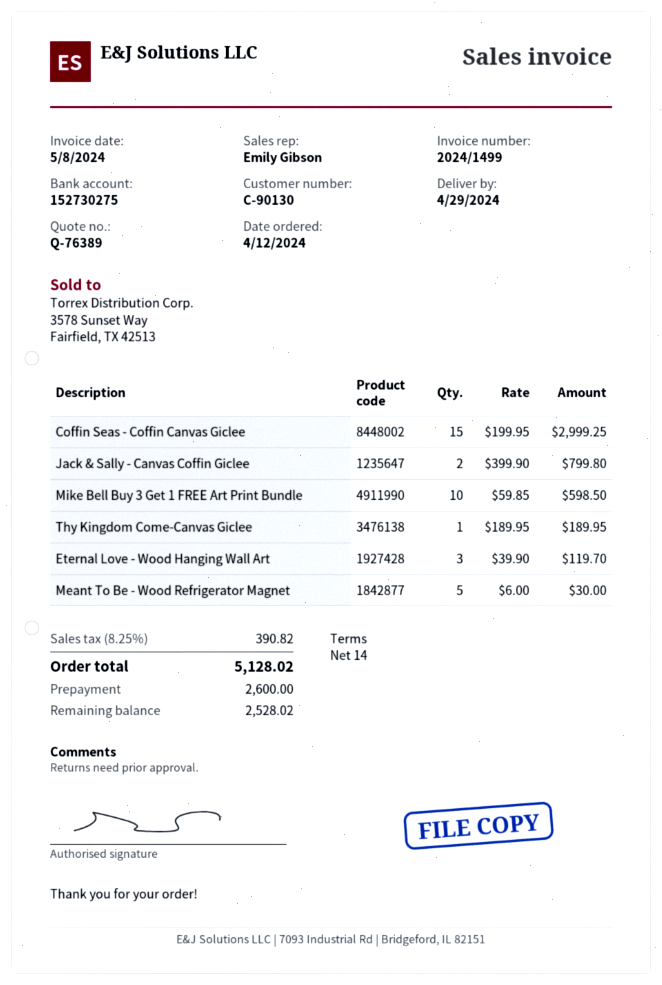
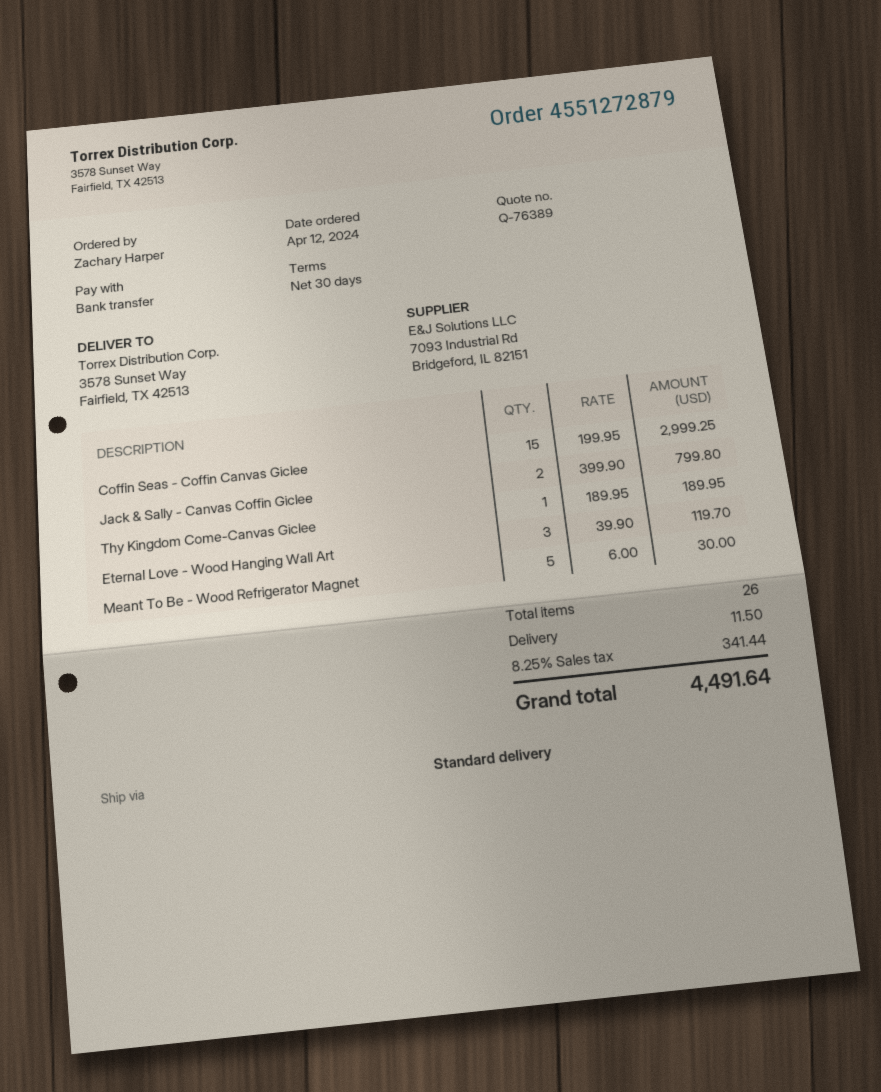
payment terms: 14 days -> 30 days
Mike Bell Buy 3 Get 1 FREE Art Print Bundle: 10 x 59.85 = 598.50 -> none
shipping: none -> 11.50
tax: 8.25% = 390.82 -> 8.25% = 341.44
total: 5128.02 -> 4491.64

